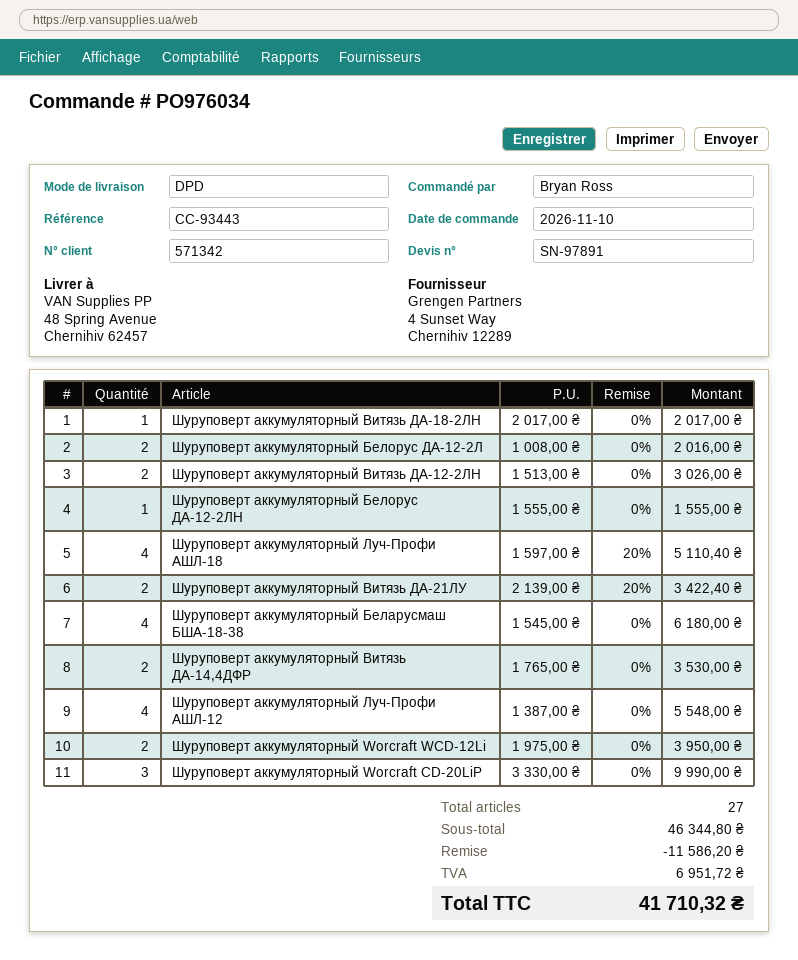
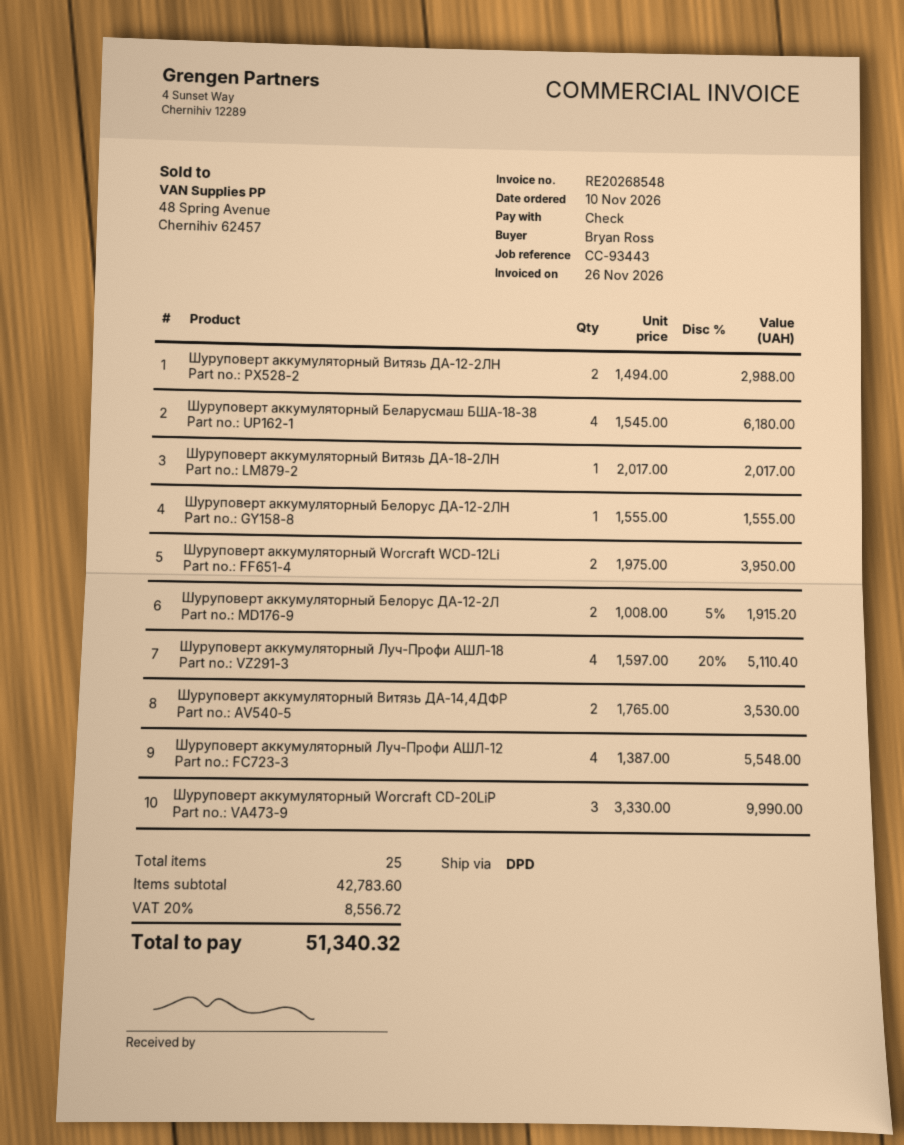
Шуруповерт аккумуляторный Белорус ДА-12-2Л: 2 x 1008.00 = 2016.00 -> 2 x 1008.00 - 5% = 1915.20
Шуруповерт аккумуляторный Витязь ДА-12-2ЛН: 2 x 1513.00 = 3026.00 -> 2 x 1494.00 = 2988.00
Шуруповерт аккумуляторный Витязь ДА-21ЛУ: 2 x 2139.00 - 20% = 3422.40 -> none
total quantity: 27 -> 25
subtotal: 46344.80 -> 42783.60
discount: 11586.20 -> none
tax: 6951.72 -> 8556.72
total: 41710.32 -> 51340.32

